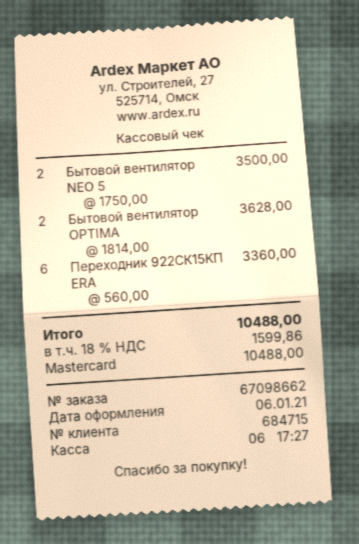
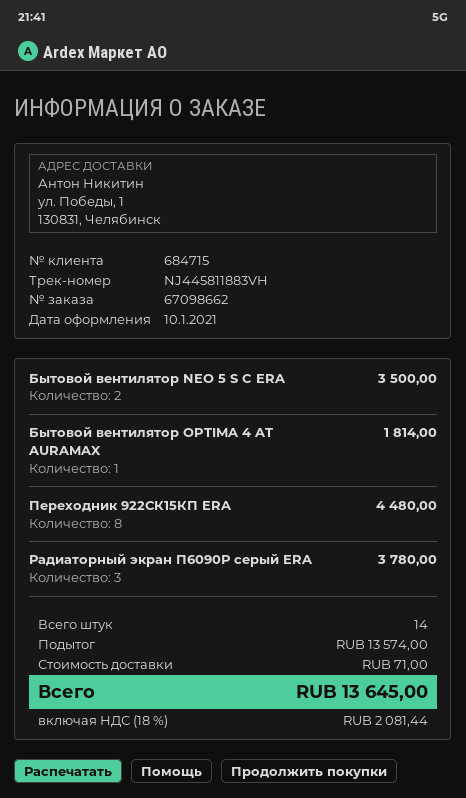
order date: 2021-01-06 -> 2021-01-10
Бытовой вентилятор OPTIMA: 2 for 3628.00 -> 1 for 1814.00
Переходник 922СК15КП ERA: 6 for 3360.00 -> 8 for 4480.00
Радиаторный экран П6090Р серый ERA: none -> 3 for 3780.00
shipping: none -> 71.00
tax: 18% = 1599.86 -> 18% = 2081.44
total: 10488.00 -> 13645.00

